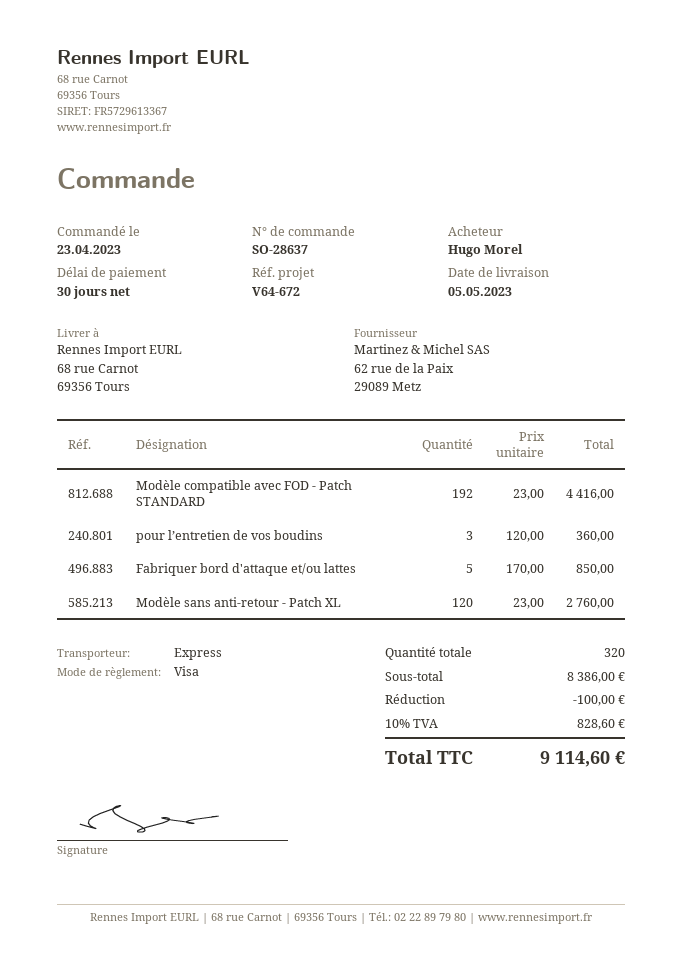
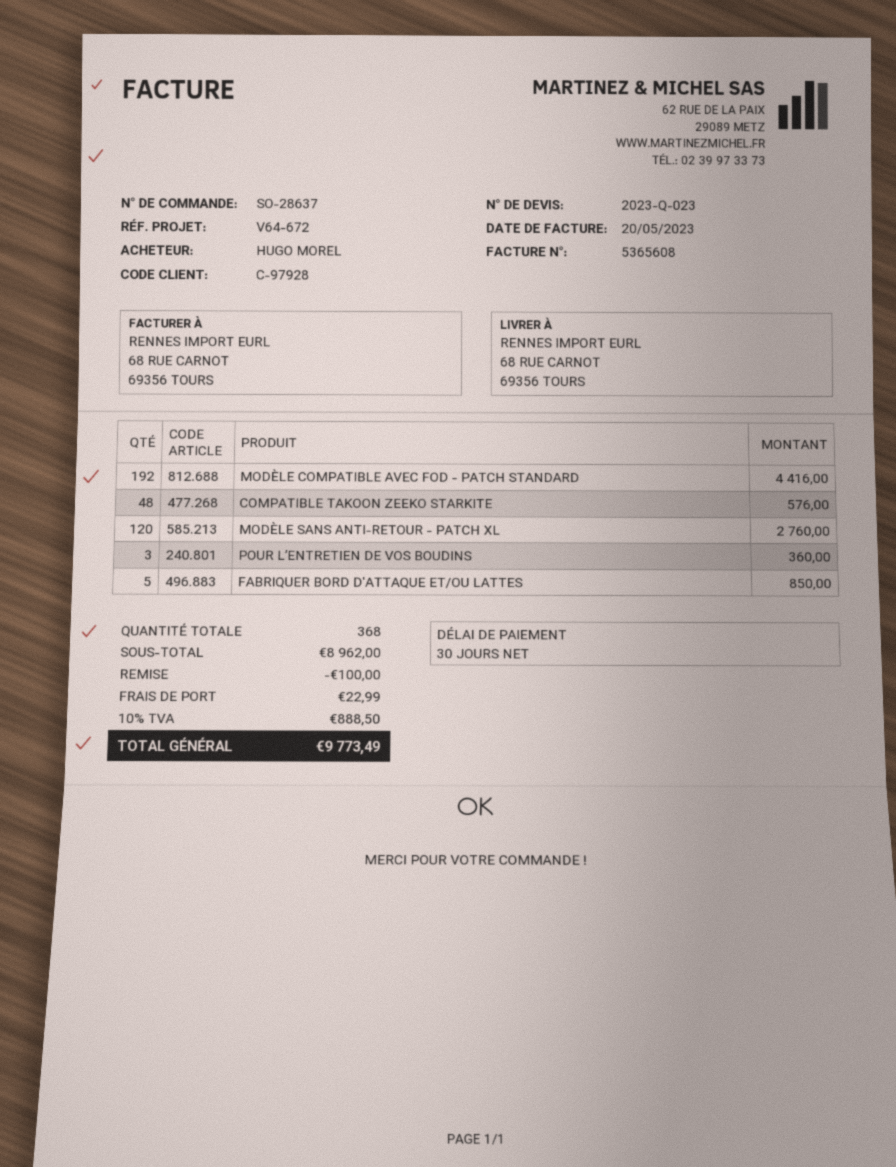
COMPATIBLE TAKOON ZEEKO STARKITE: none -> 48 for 576.00
total quantity: 320 -> 368
subtotal: 8386.00 -> 8962.00
shipping: none -> 22.99
tax: 10% = 828.60 -> 10% = 888.50
total: 9114.60 -> 9773.49

